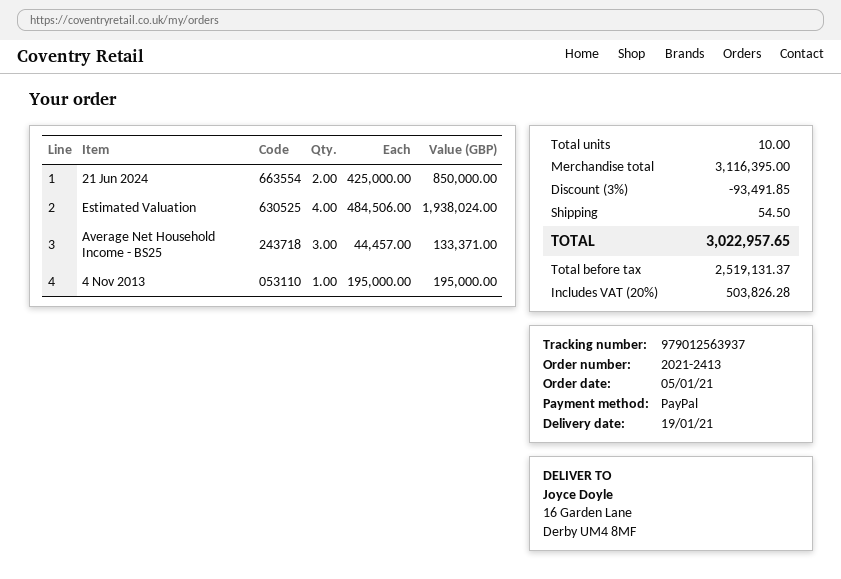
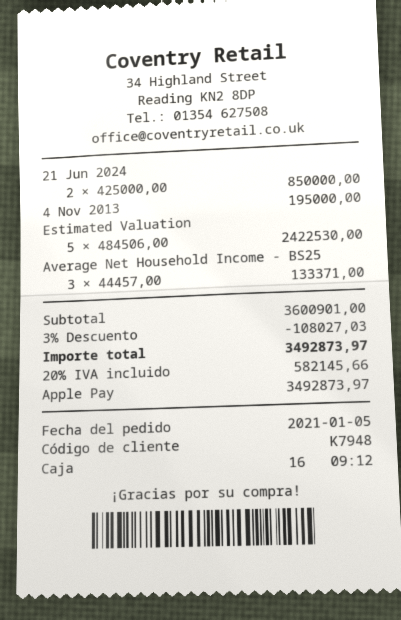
payment method: PayPal -> Apple Pay
Estimated Valuation: 4 x 484506.00 = 1938024.00 -> 5 x 484506.00 = 2422530.00
subtotal: 3116395.00 -> 3600901.00
discount: 3% = 93491.85 -> 3% = 108027.03
shipping: 54.50 -> none
tax: 20% = 503826.28 -> 20% = 582145.66
total: 3022957.65 -> 3492873.97

